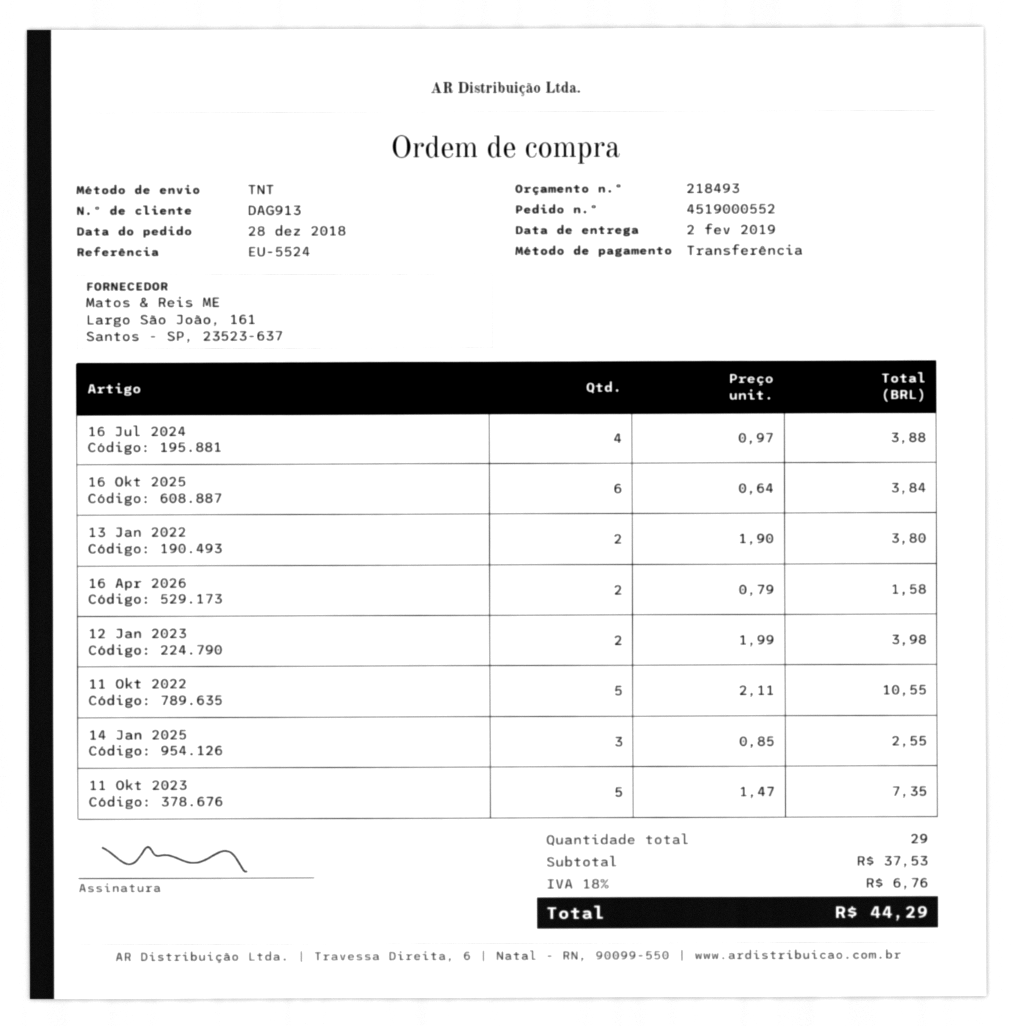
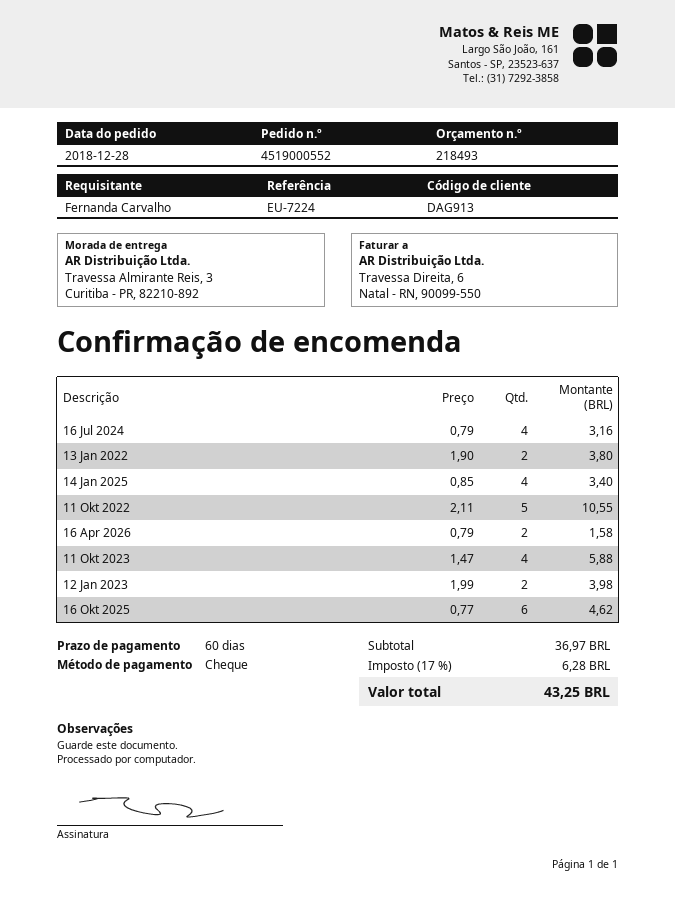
reference: EU-5524 -> EU-7224
payment method: bank transfer -> cheque
16 Jul 2024: 4 x 0.97 = 3.88 -> 4 x 0.79 = 3.16
16 Okt 2025: 6 x 0.64 = 3.84 -> 6 x 0.77 = 4.62
14 Jan 2025: 3 x 0.85 = 2.55 -> 4 x 0.85 = 3.40
11 Okt 2023: 5 x 1.47 = 7.35 -> 4 x 1.47 = 5.88
subtotal: 37.53 -> 36.97
tax: 18% = 6.76 -> 17% = 6.28
total: 44.29 -> 43.25

